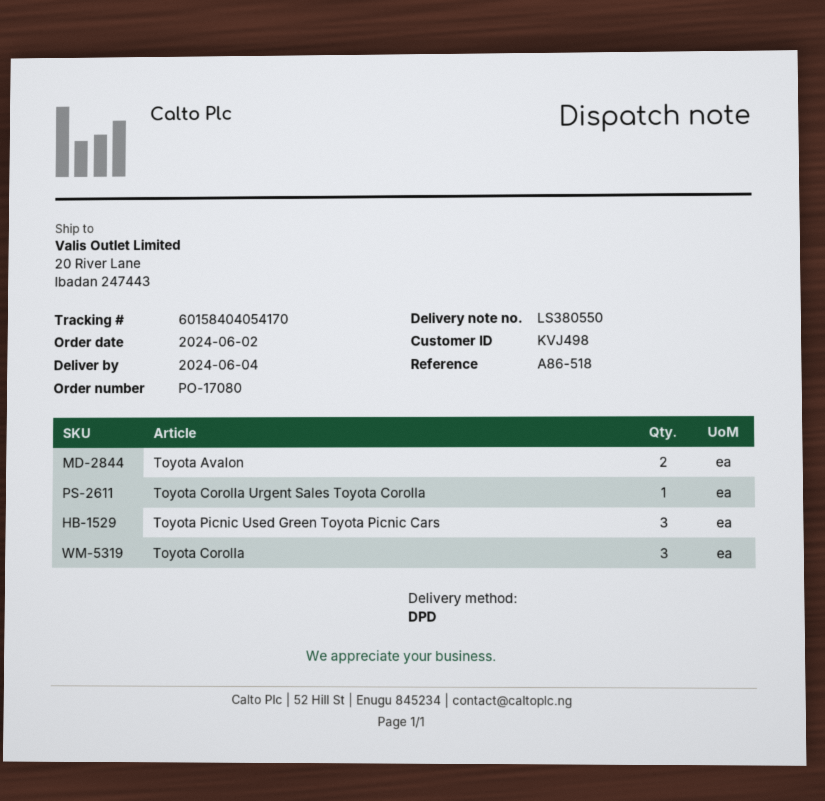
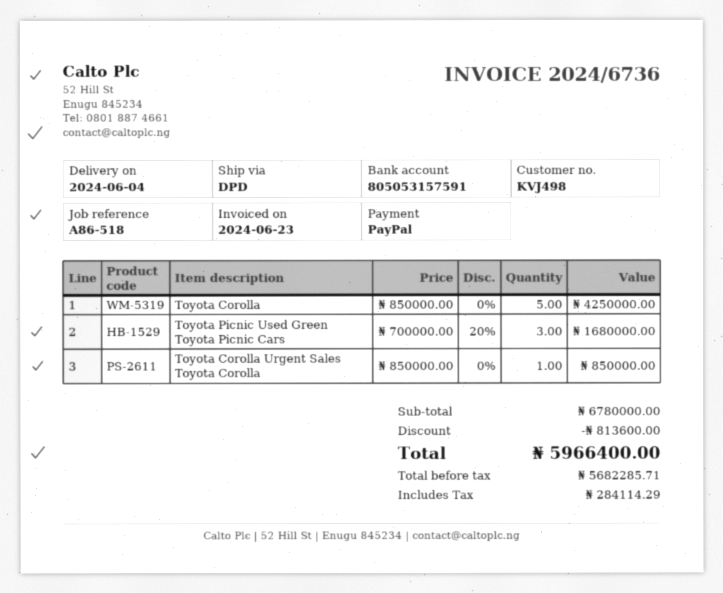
Toyota Avalon: 2 -> none
Toyota Corolla: 3 -> 5

